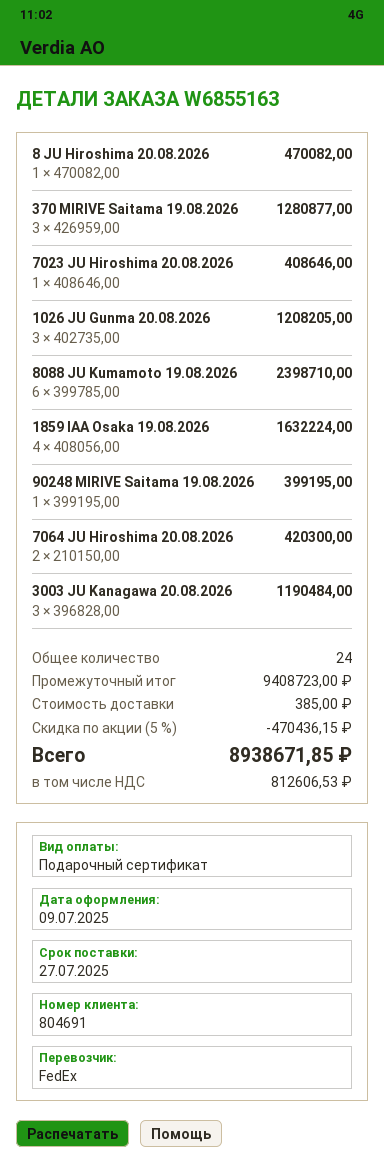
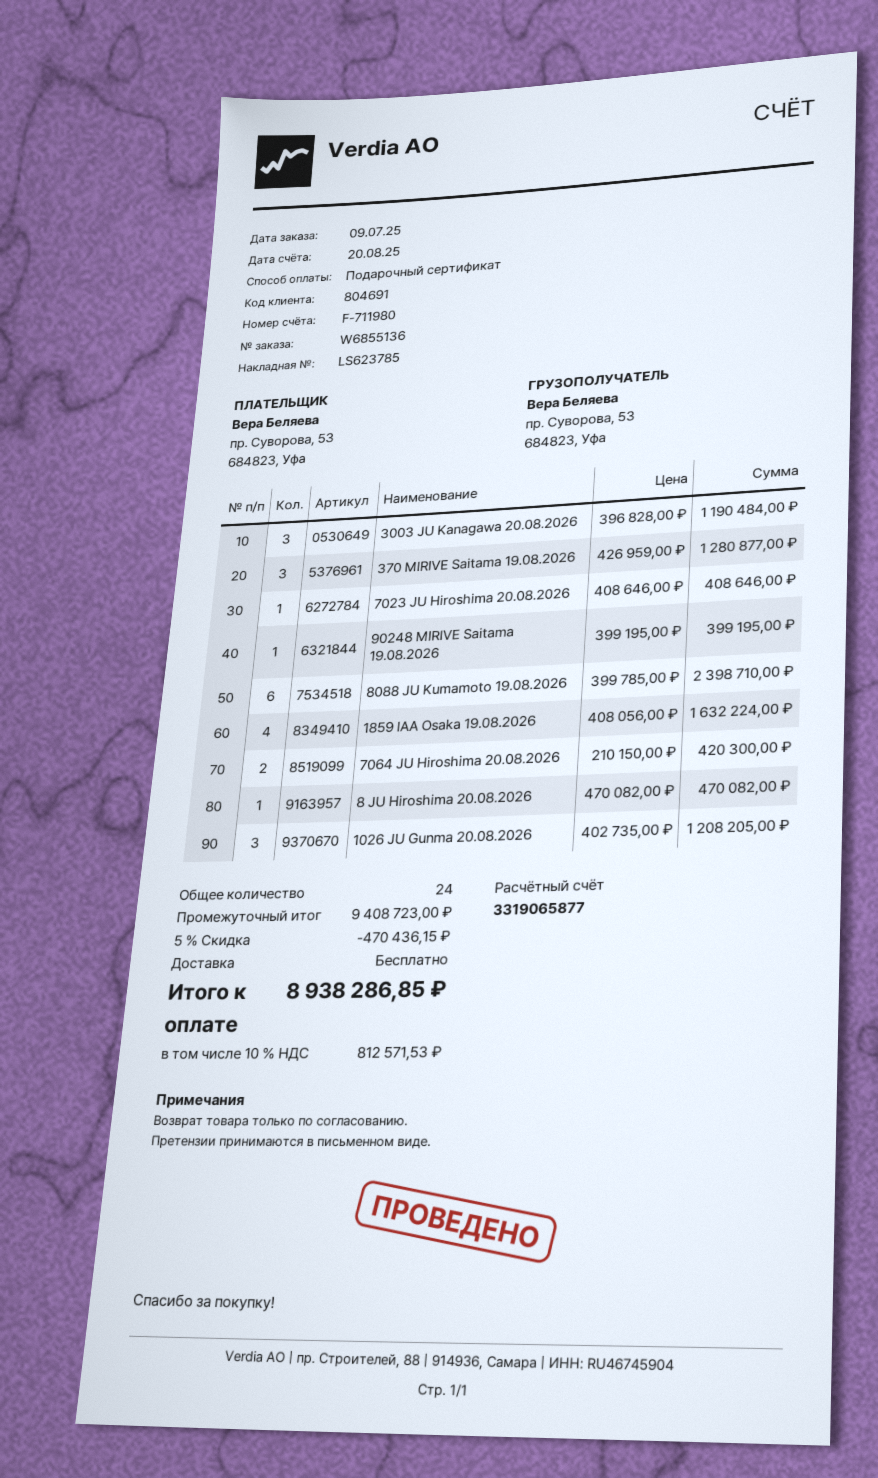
order number: W6855163 -> W6855136
shipping: 385.00 -> 0.00
tax: 812606.53 -> 812571.53
total: 8938671.85 -> 8938286.85

